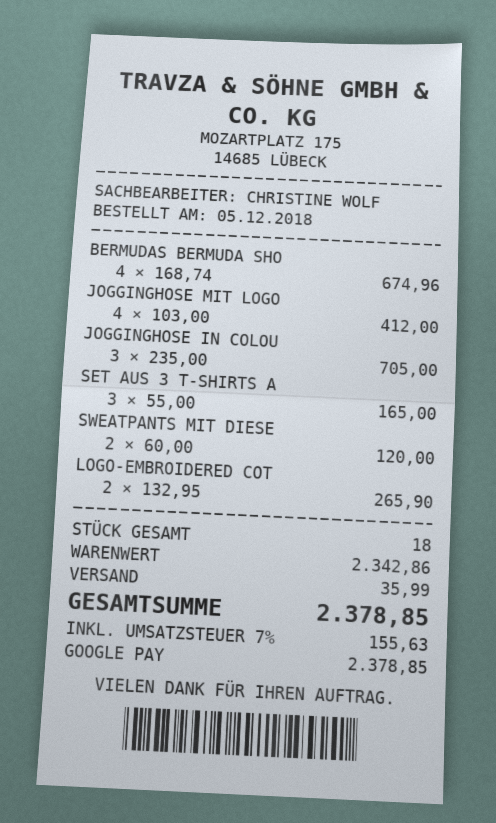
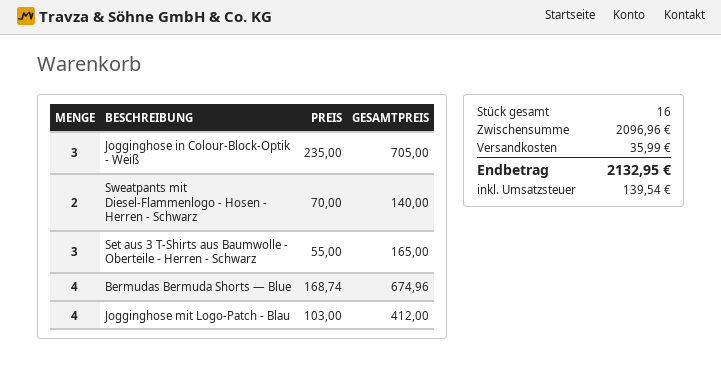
SWEATPANTS MIT DIESE: 2 x 60.00 = 120.00 -> 2 x 70.00 = 140.00
LOGO-EMBROIDERED COT: 2 x 132.95 = 265.90 -> none
total quantity: 18 -> 16
subtotal: 2342.86 -> 2096.96
tax: 155.63 -> 139.54
total: 2378.85 -> 2132.95

